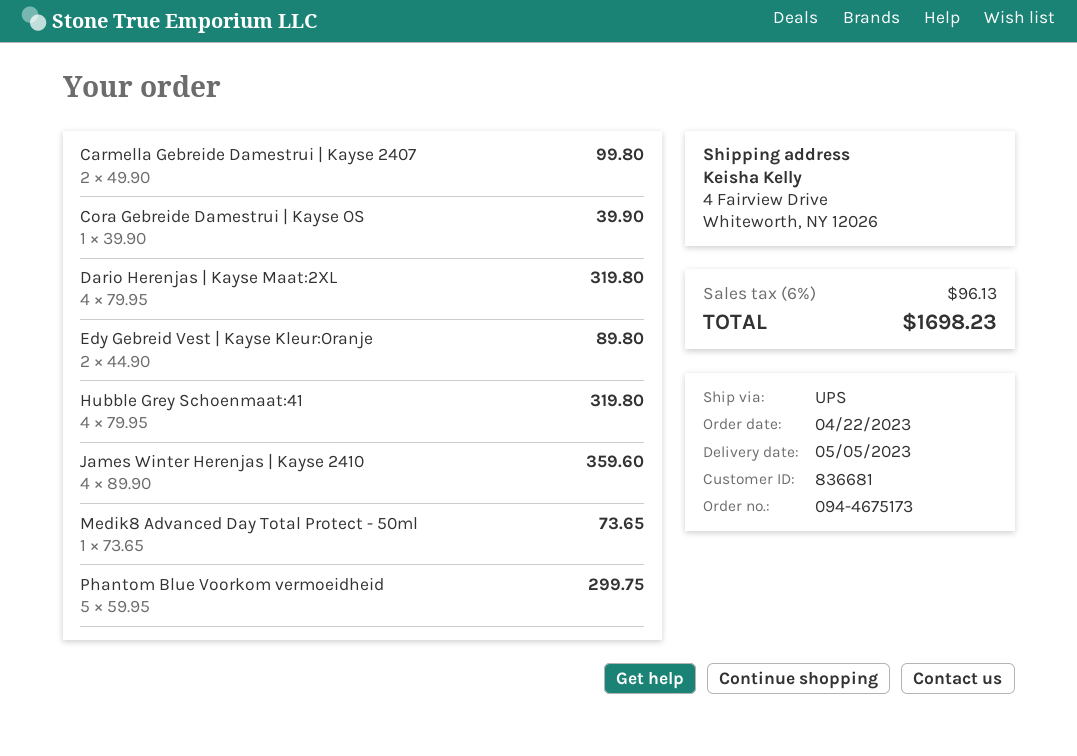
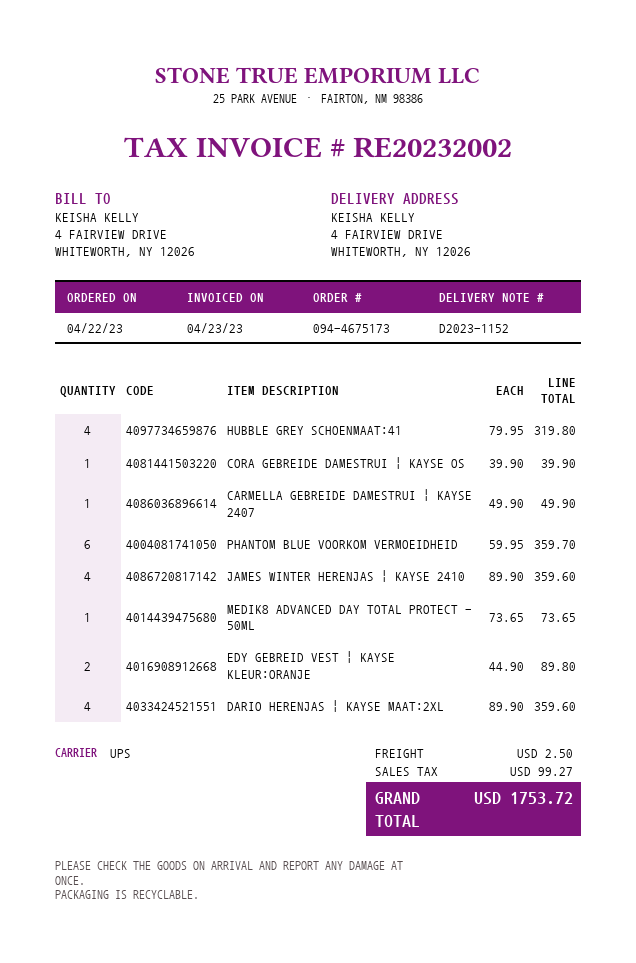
Carmella Gebreide Damestrui | Kayse 2407: 2 x 49.90 = 99.80 -> 1 x 49.90 = 49.90
Dario Herenjas | Kayse Maat:2XL: 4 x 79.95 = 319.80 -> 4 x 89.90 = 359.60
Phantom Blue Voorkom vermoeidheid: 5 x 59.95 = 299.75 -> 6 x 59.95 = 359.70
shipping: none -> 2.50
tax: 96.13 -> 99.27
total: 1698.23 -> 1753.72

